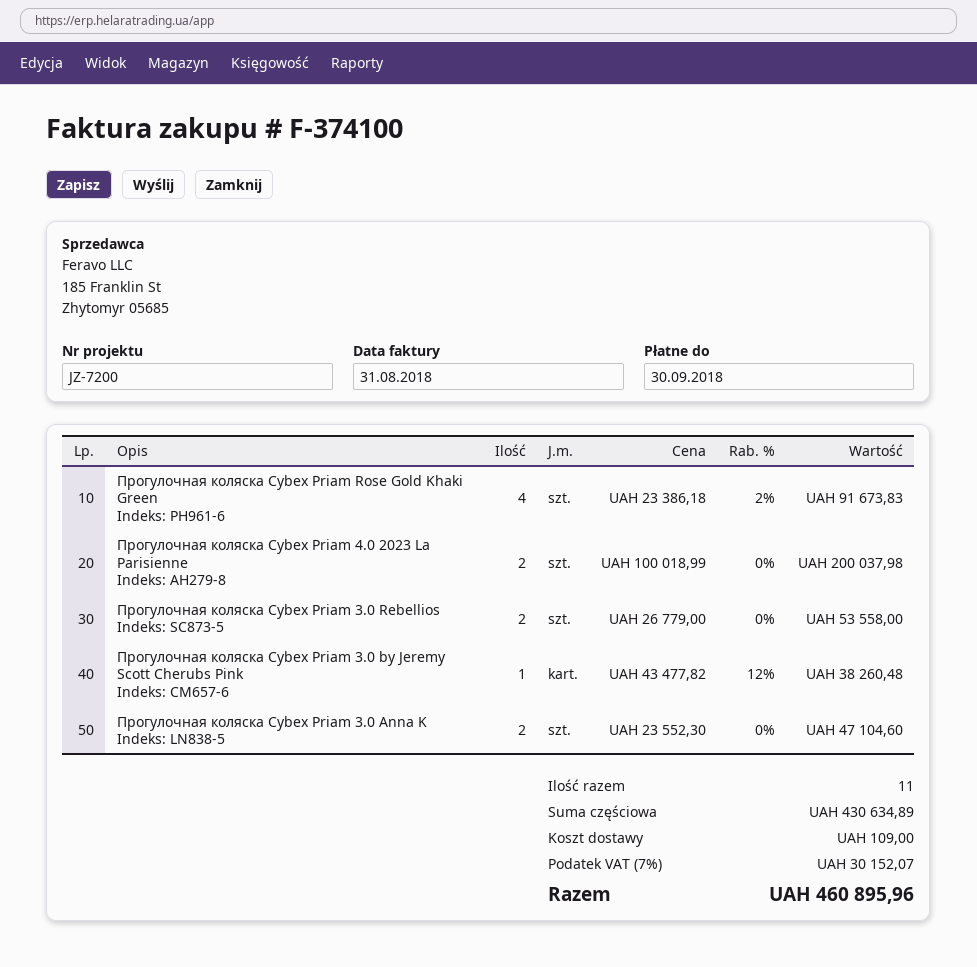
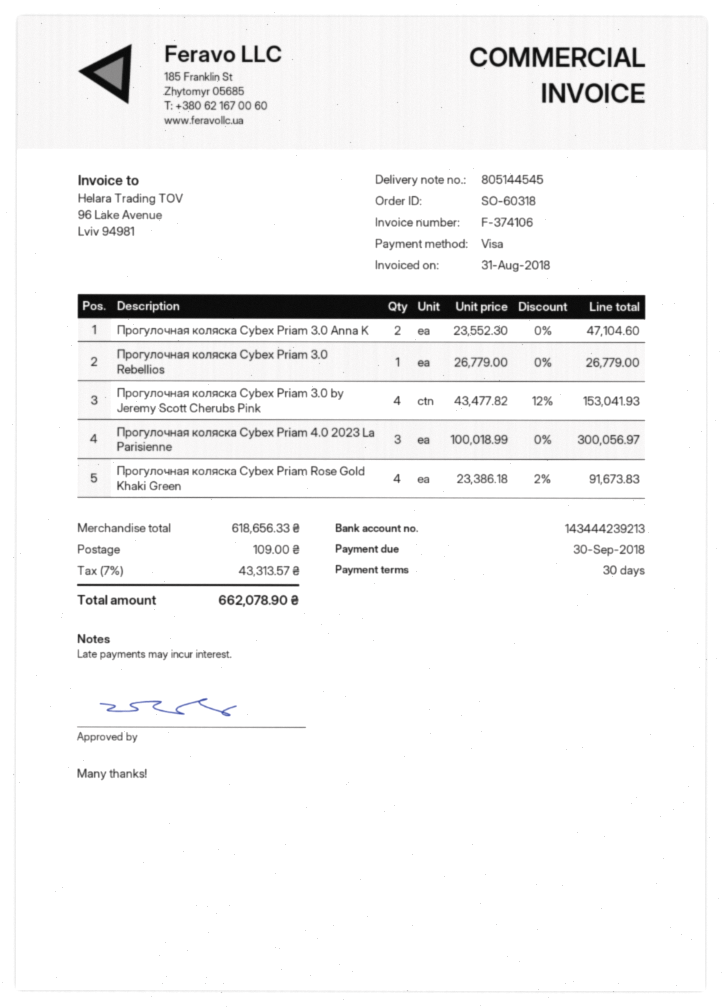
invoice number: F-374100 -> F-374106
Прогулочная коляска Cybex Priam 4.0 2023 La Parisienne: 2 x 100018.99 = 200037.98 -> 3 x 100018.99 = 300056.97
Прогулочная коляска Cybex Priam 3.0 Rebellios: 2 x 26779.00 = 53558.00 -> 1 x 26779.00 = 26779.00
Прогулочная коляска Cybex Priam 3.0 by Jeremy Scott Cherubs Pink: 1 x 43477.82 - 12% = 38260.48 -> 4 x 43477.82 - 12% = 153041.93
subtotal: 430634.89 -> 618656.33
tax: 7% = 30152.07 -> 7% = 43313.57
total: 460895.96 -> 662078.90

